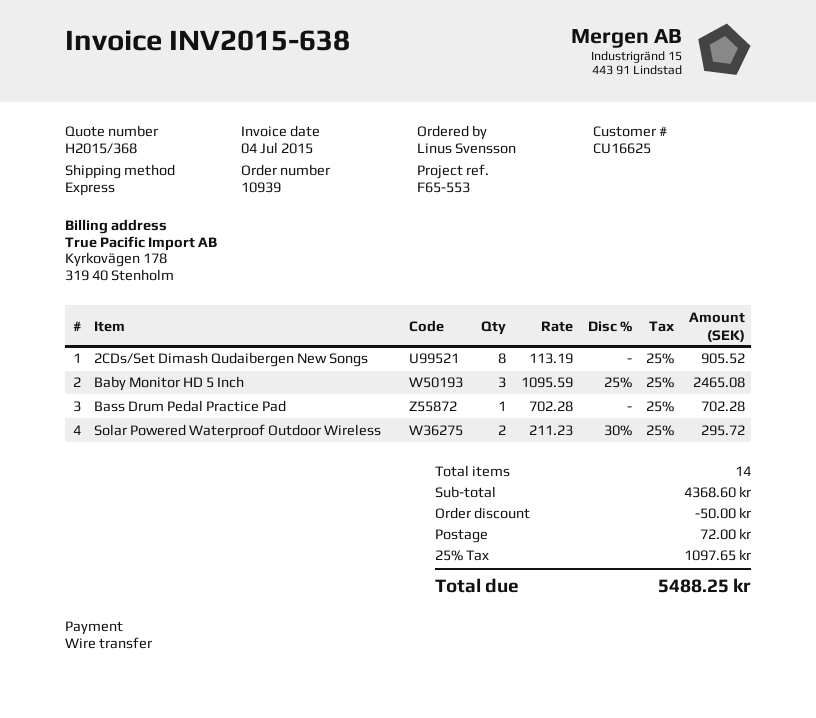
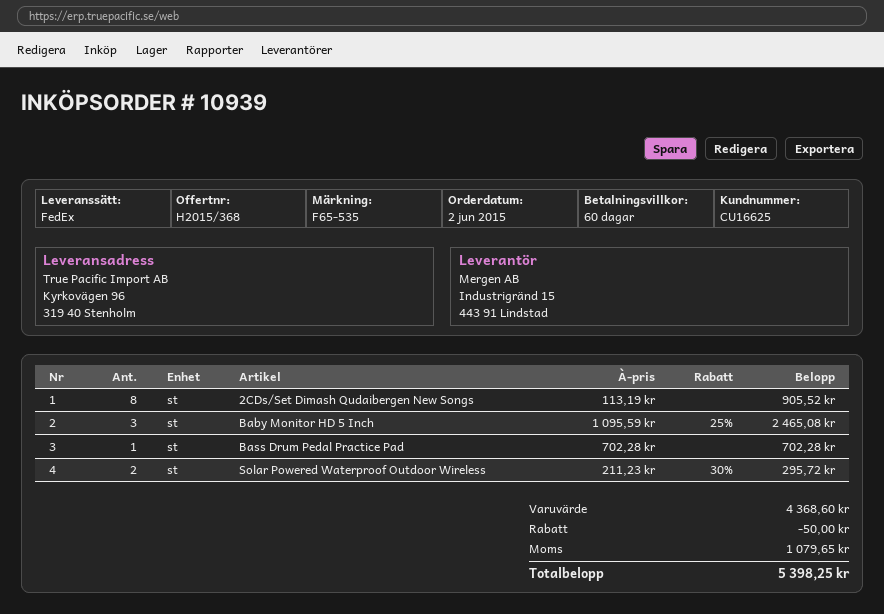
reference: F65-553 -> F65-535
shipping method: express -> FedEx
shipping: 72.00 -> none
tax: 1097.65 -> 1079.65
total: 5488.25 -> 5398.25

